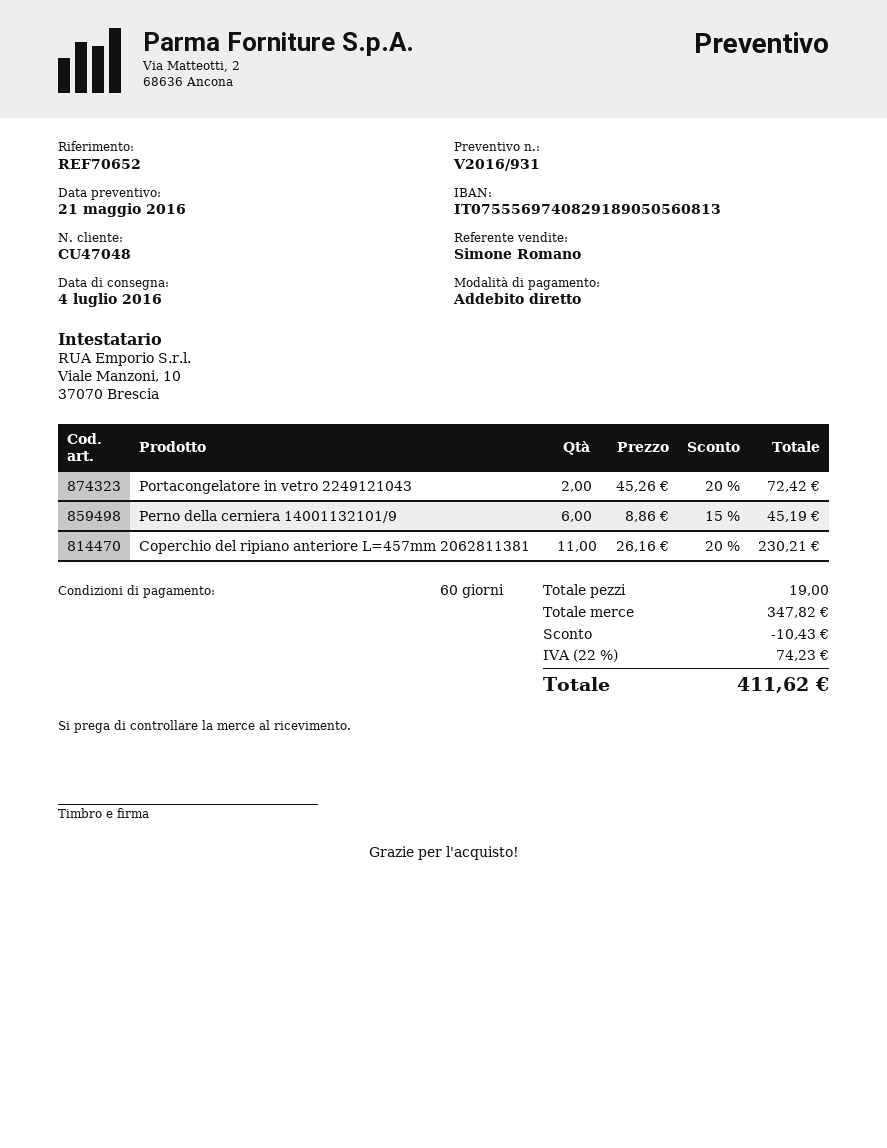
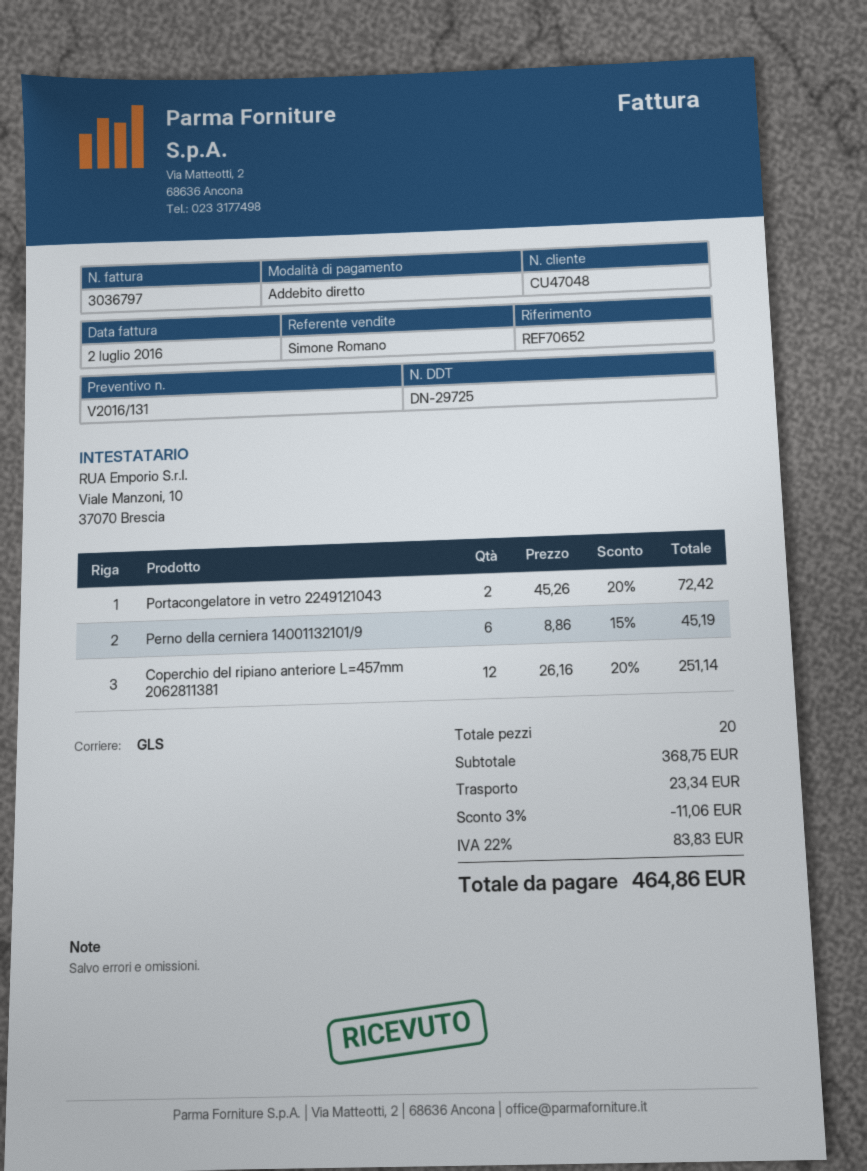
quote number: V2016/931 -> V2016/131
Coperchio del ripiano anteriore L=457mm 2062811381: 11 x 26.16 - 20% = 230.21 -> 12 x 26.16 - 20% = 251.14
total quantity: 19 -> 20
subtotal: 347.82 -> 368.75
discount: 10.43 -> 11.06
shipping: none -> 23.34
tax: 22% = 74.23 -> 22% = 83.83
total: 411.62 -> 464.86

